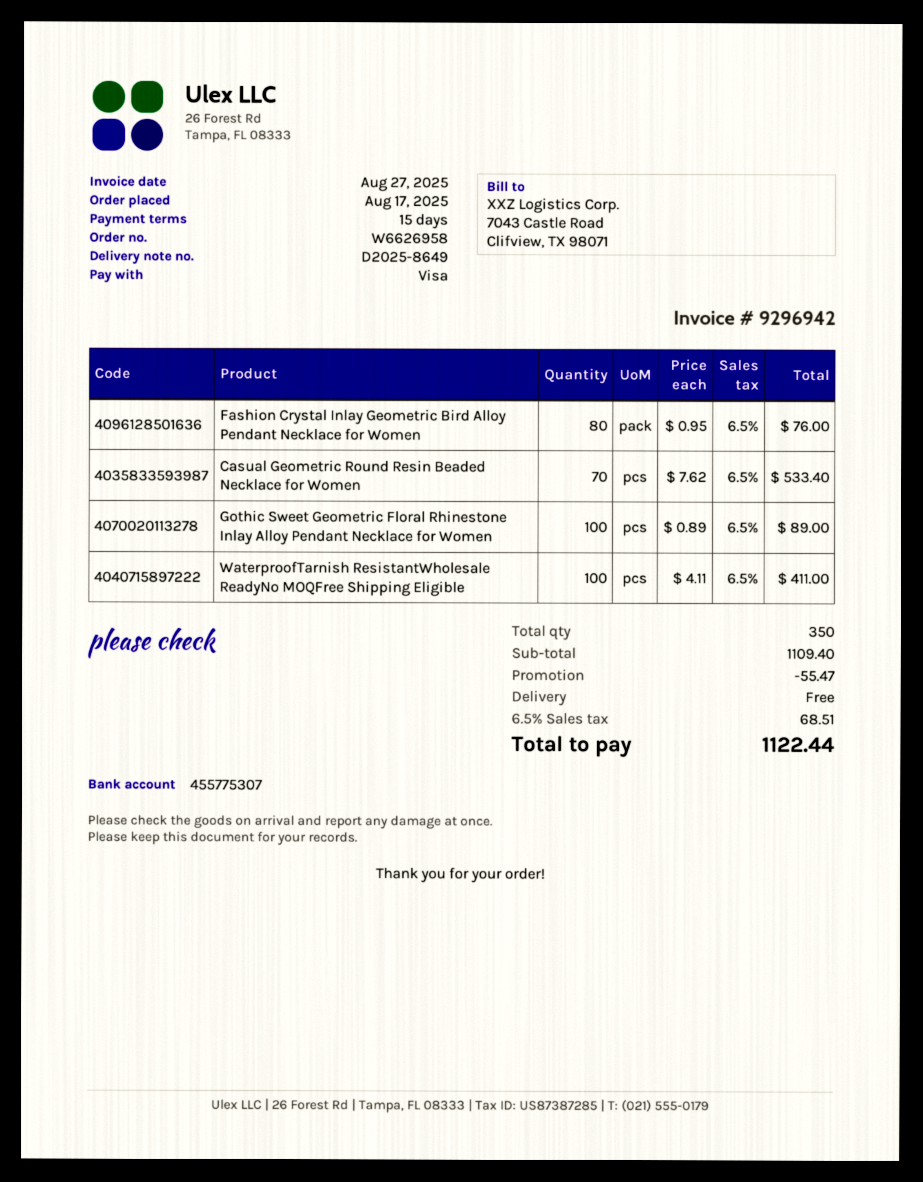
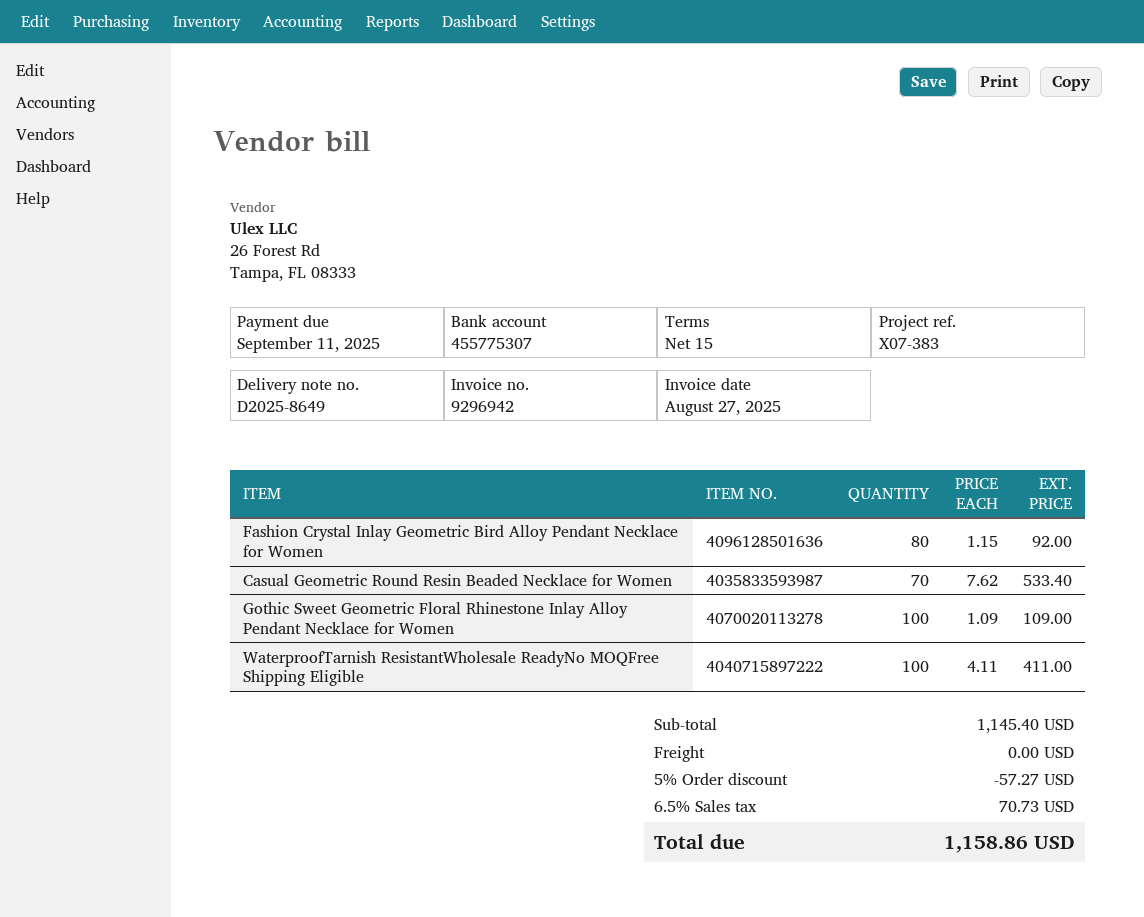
Fashion Crystal Inlay Geometric Bird Alloy Pendant Necklace for Women: 80 x 0.95 = 76.00 -> 80 x 1.15 = 92.00
Gothic Sweet Geometric Floral Rhinestone Inlay Alloy Pendant Necklace for Women: 100 x 0.89 = 89.00 -> 100 x 1.09 = 109.00
subtotal: 1109.40 -> 1145.40
discount: 55.47 -> 57.27
tax: 6.5% = 68.51 -> 6.5% = 70.73
total: 1122.44 -> 1158.86

